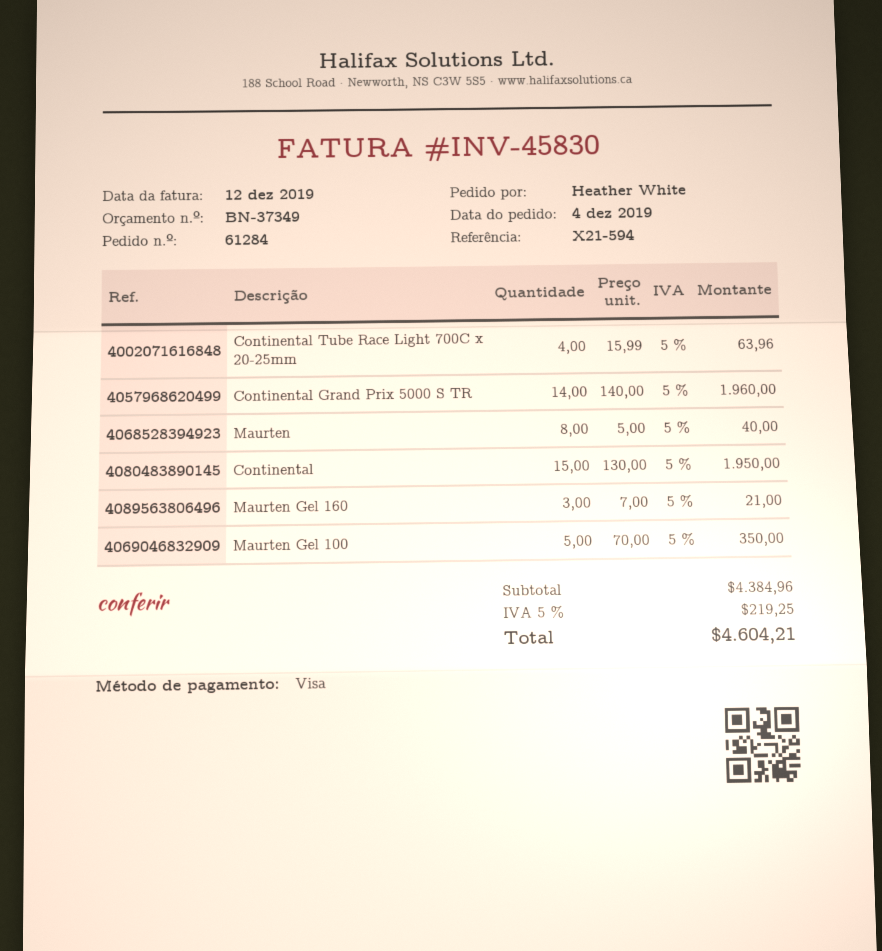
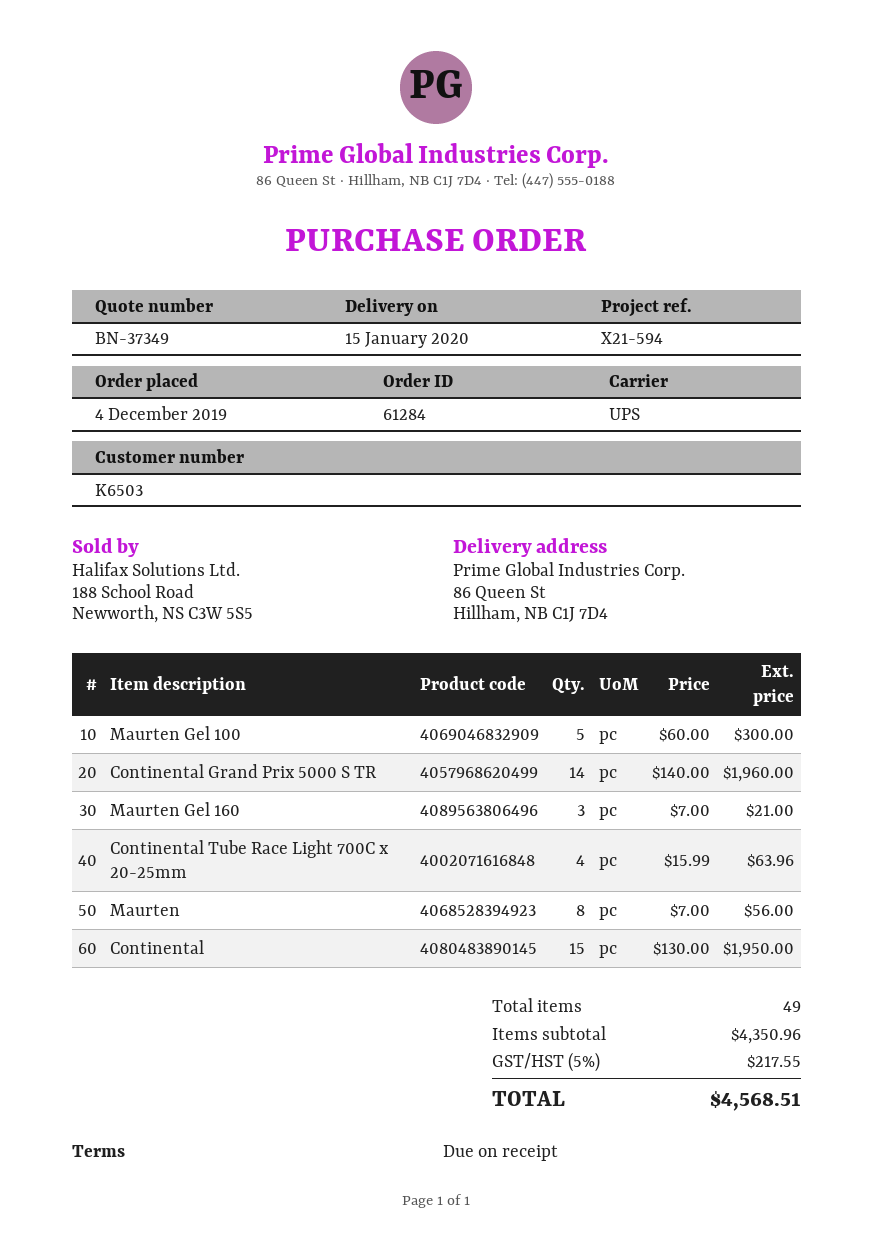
Maurten: 8 x 5.00 = 40.00 -> 8 x 7.00 = 56.00
Maurten Gel 100: 5 x 70.00 = 350.00 -> 5 x 60.00 = 300.00
subtotal: 4384.96 -> 4350.96
tax: 5% = 219.25 -> 5% = 217.55
total: 4604.21 -> 4568.51

